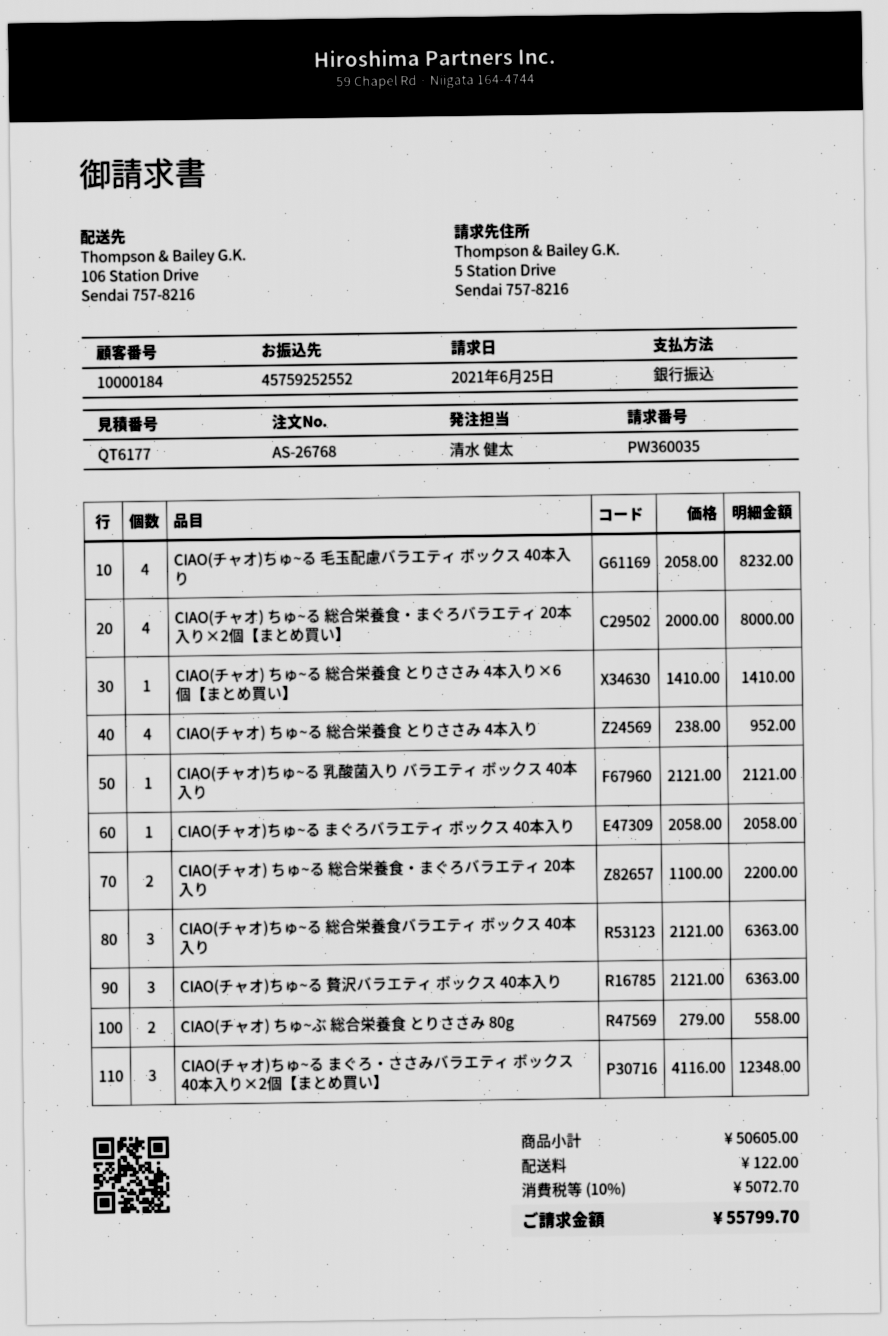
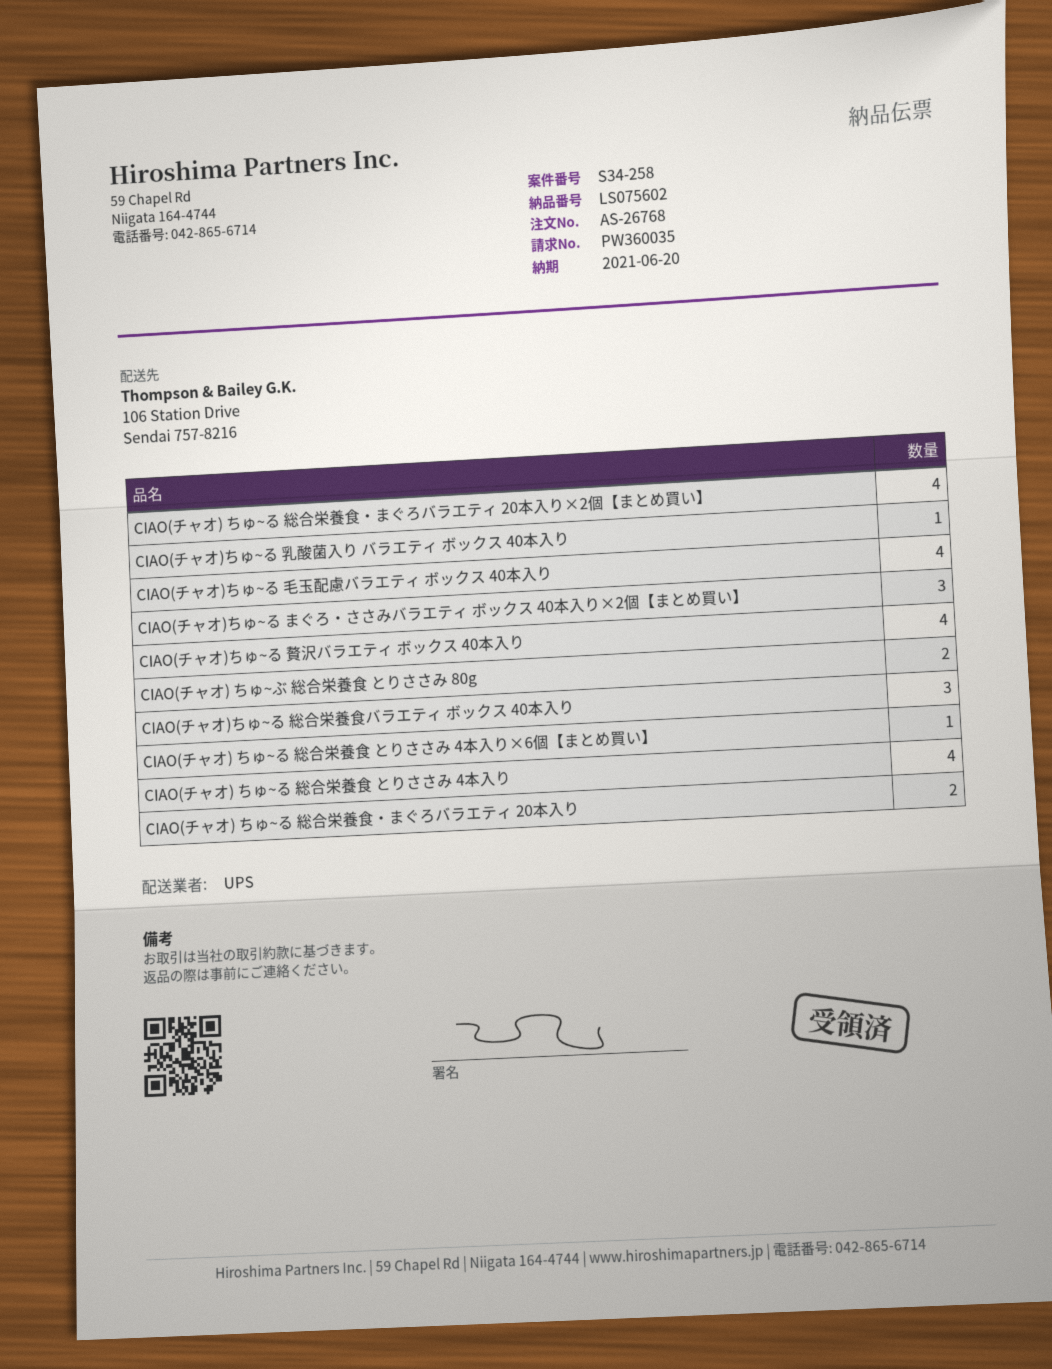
CIAO(チャオ)ちゅ~る まぐろバラエティ ボックス 40本入り: 1 -> none
CIAO(チャオ)ちゅ~る 贅沢バラエティ ボックス 40本入り: 3 -> 4

